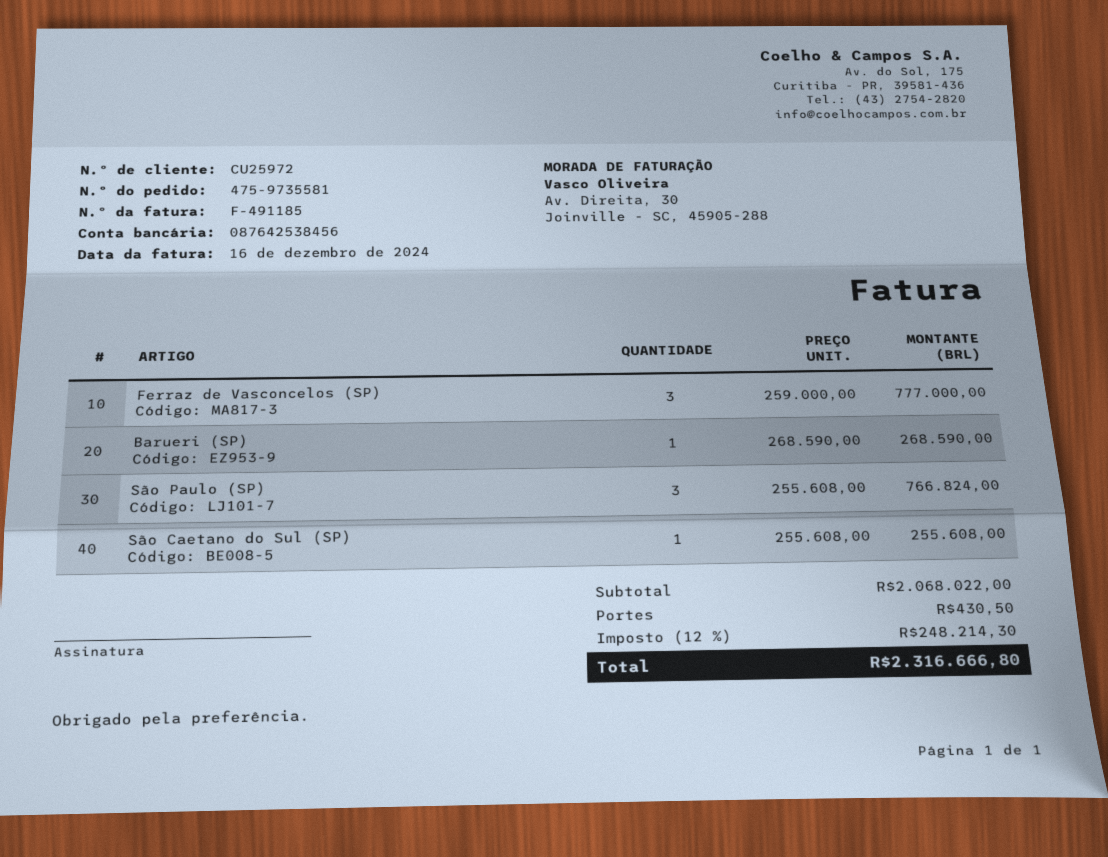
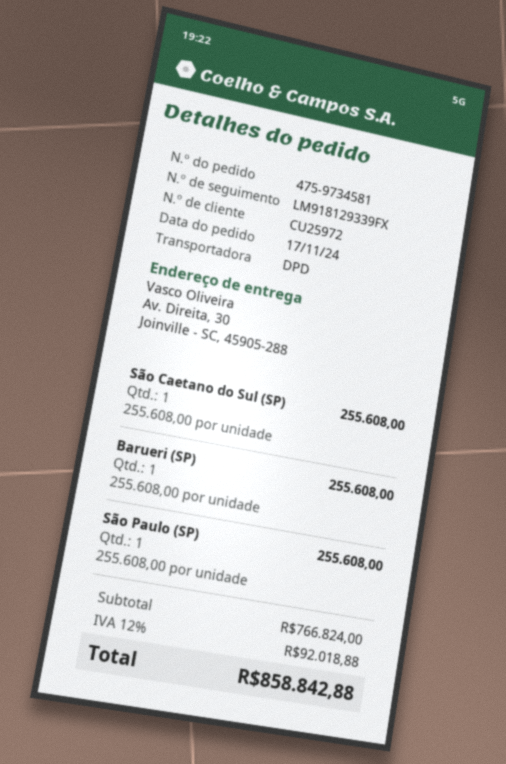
order number: 475-9735581 -> 475-9734581
Ferraz de Vasconcelos (SP): 3 x 259000.00 = 777000.00 -> none
Barueri (SP): 1 x 268590.00 = 268590.00 -> 1 x 255608.00 = 255608.00
São Paulo (SP): 3 x 255608.00 = 766824.00 -> 1 x 255608.00 = 255608.00
subtotal: 2068022.00 -> 766824.00
shipping: 430.50 -> none
tax: 12% = 248214.30 -> 12% = 92018.88
total: 2316666.80 -> 858842.88

